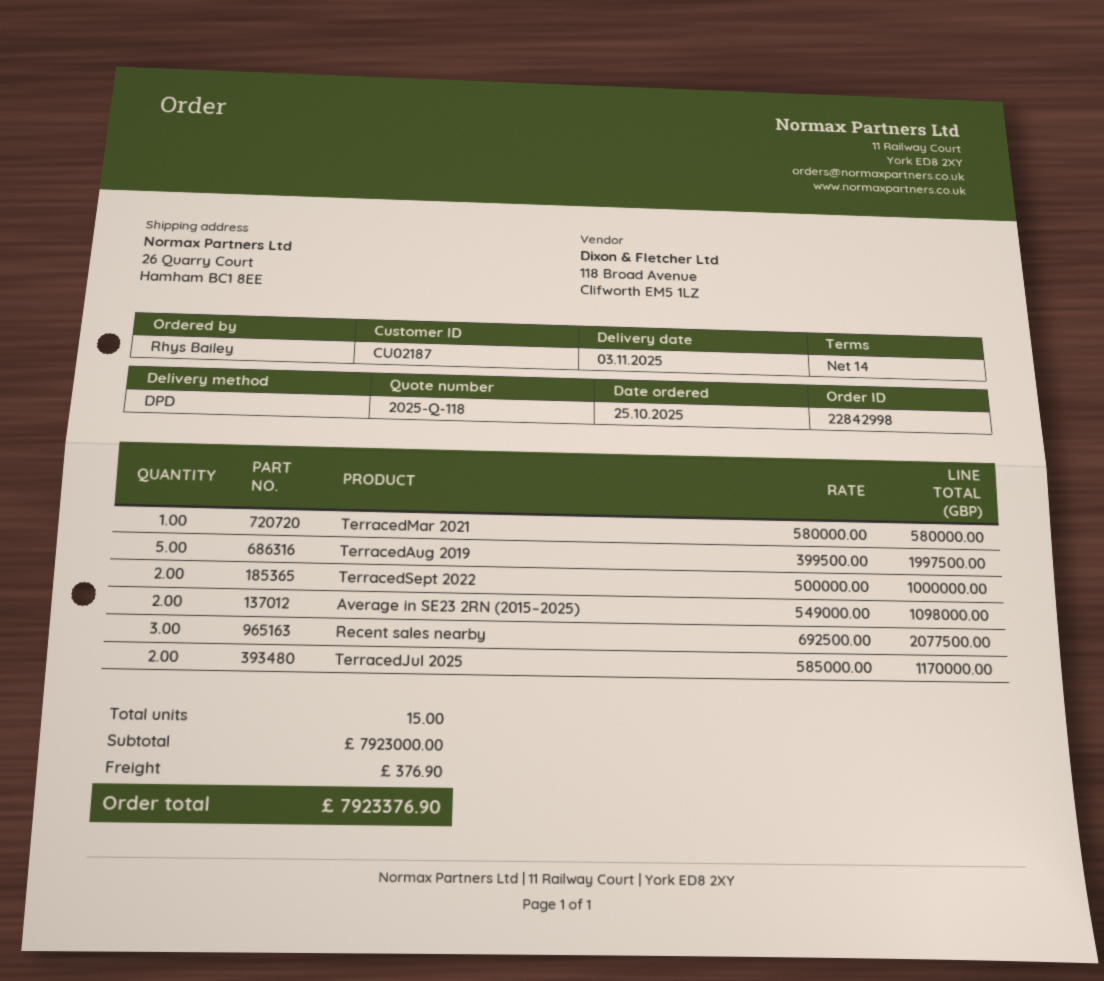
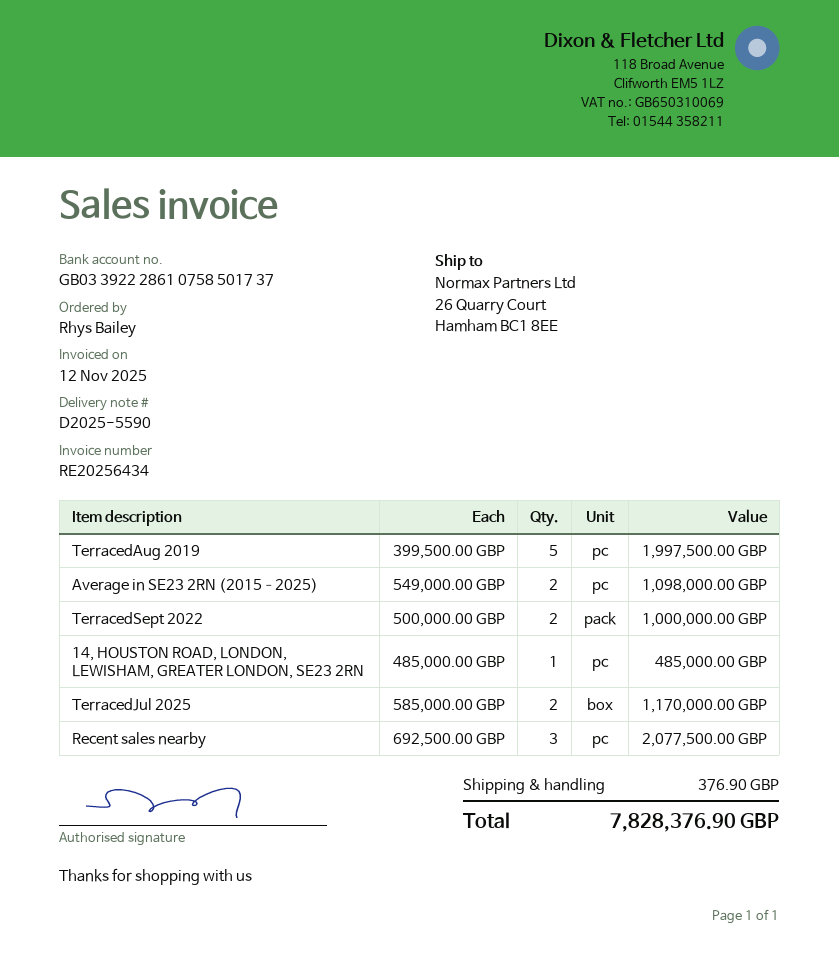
TerracedMar 2021: 1 x 580000.00 = 580000.00 -> none
14, HOUSTON ROAD, LONDON, LEWISHAM, GREATER LONDON, SE23 2RN: none -> 1 x 485000.00 = 485000.00
total: 7923376.90 -> 7828376.90

